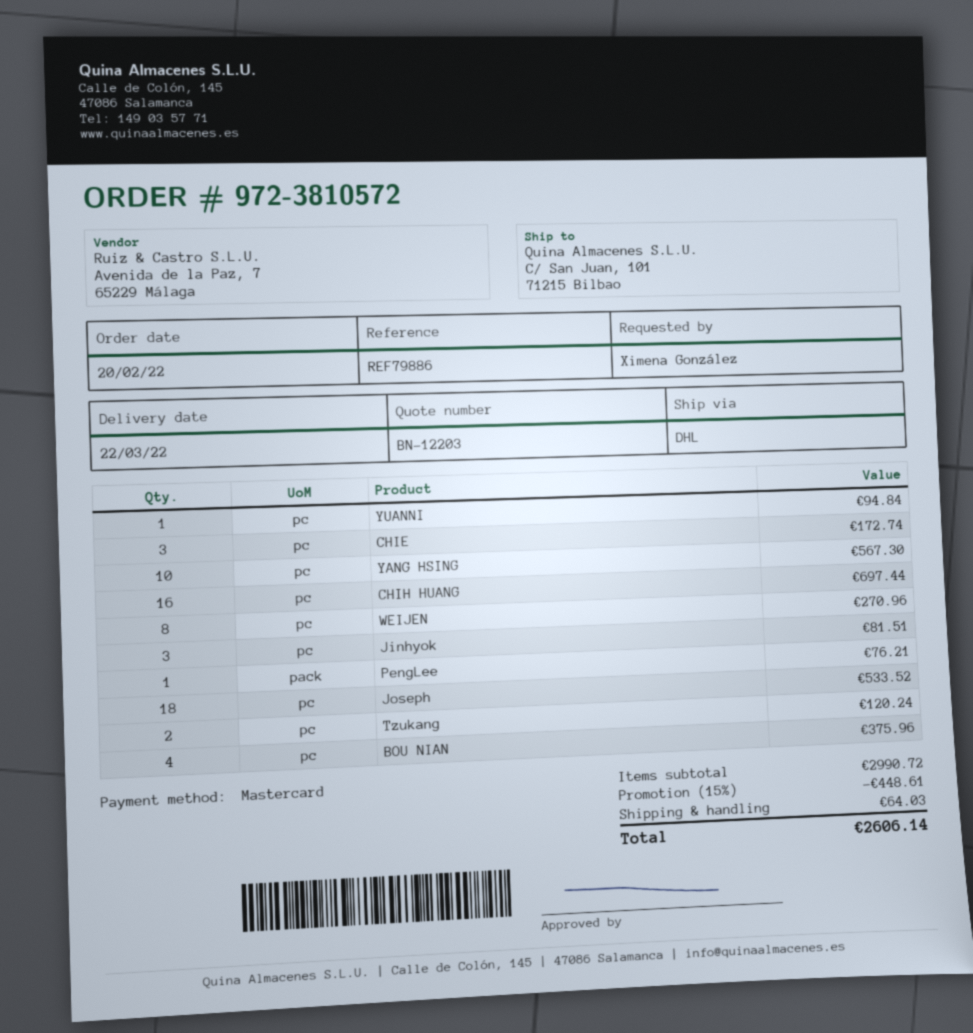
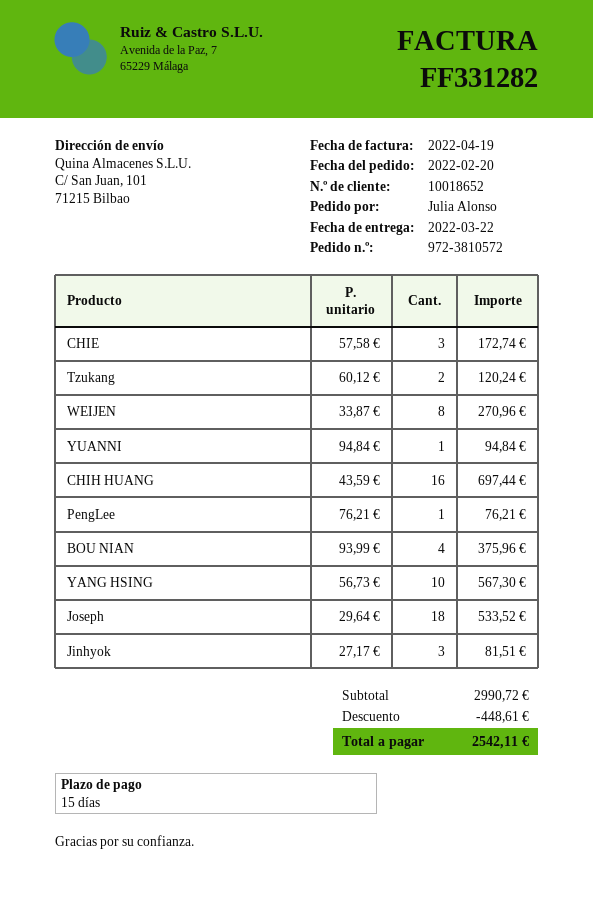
ordered by: Ximena González -> Julia Alonso
shipping: 64.03 -> none
total: 2606.14 -> 2542.11

